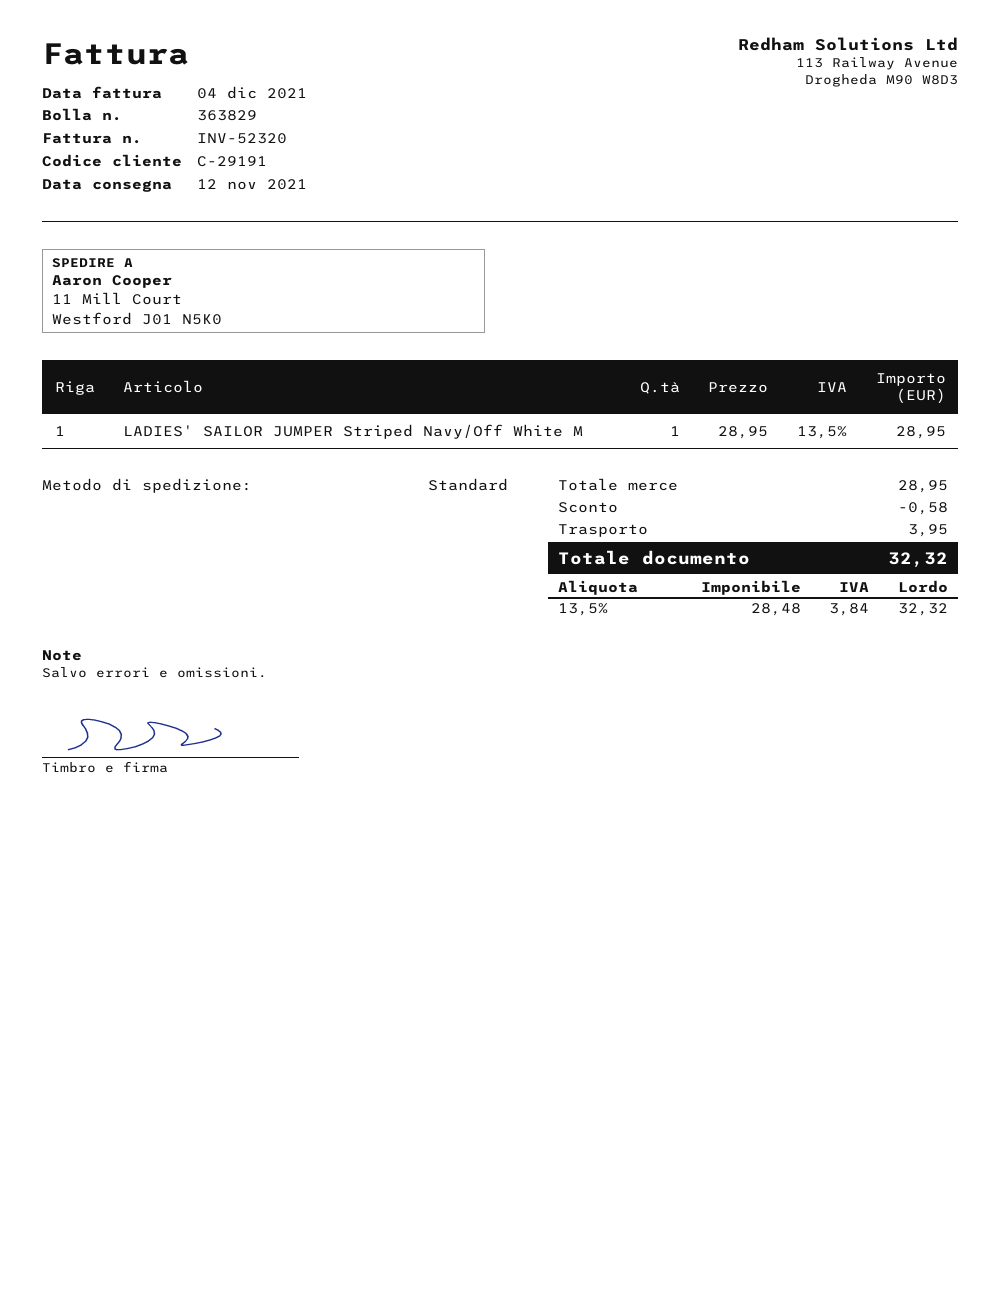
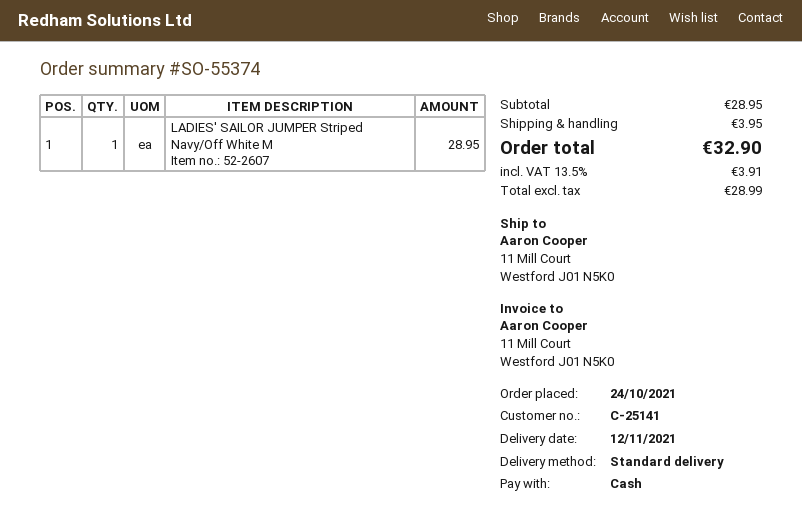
customer number: C-29191 -> C-25141
discount: 0.58 -> none
net: 28.48 -> 28.99
tax: 13.5% = 3.84 -> 13.5% = 3.91
total: 32.32 -> 32.90

